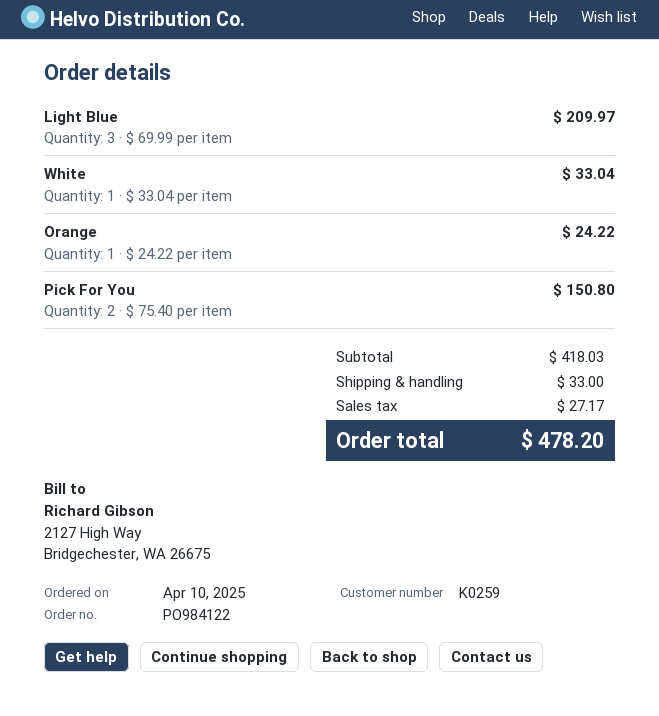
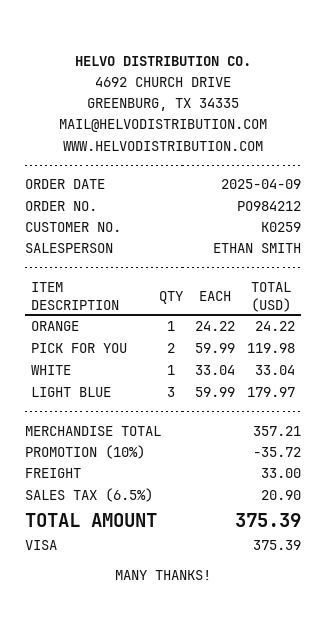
order number: PO984122 -> PO984212
order date: 2025-04-10 -> 2025-04-09
Light Blue: 3 x 69.99 = 209.97 -> 3 x 59.99 = 179.97
Pick For You: 2 x 75.40 = 150.80 -> 2 x 59.99 = 119.98
subtotal: 418.03 -> 357.21
discount: none -> 10% = 35.72
tax: 27.17 -> 20.90
total: 478.20 -> 375.39

